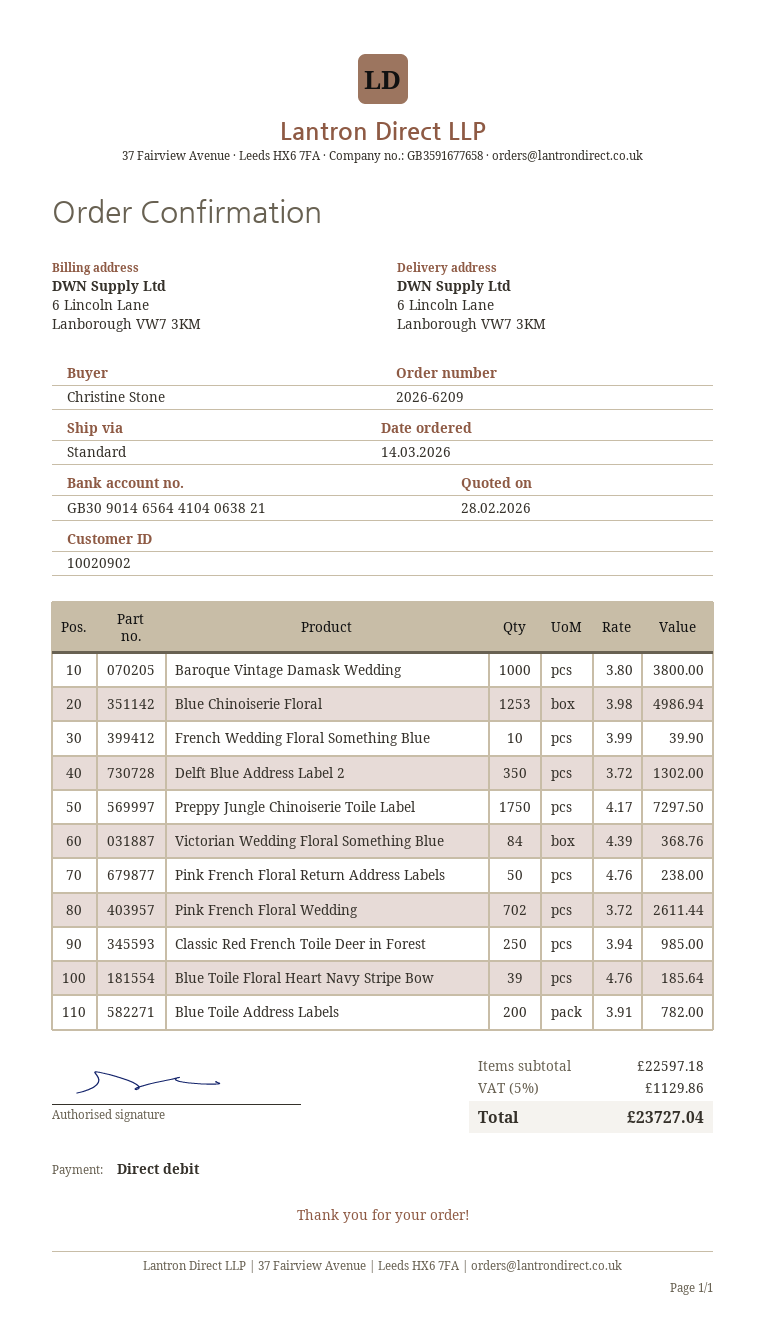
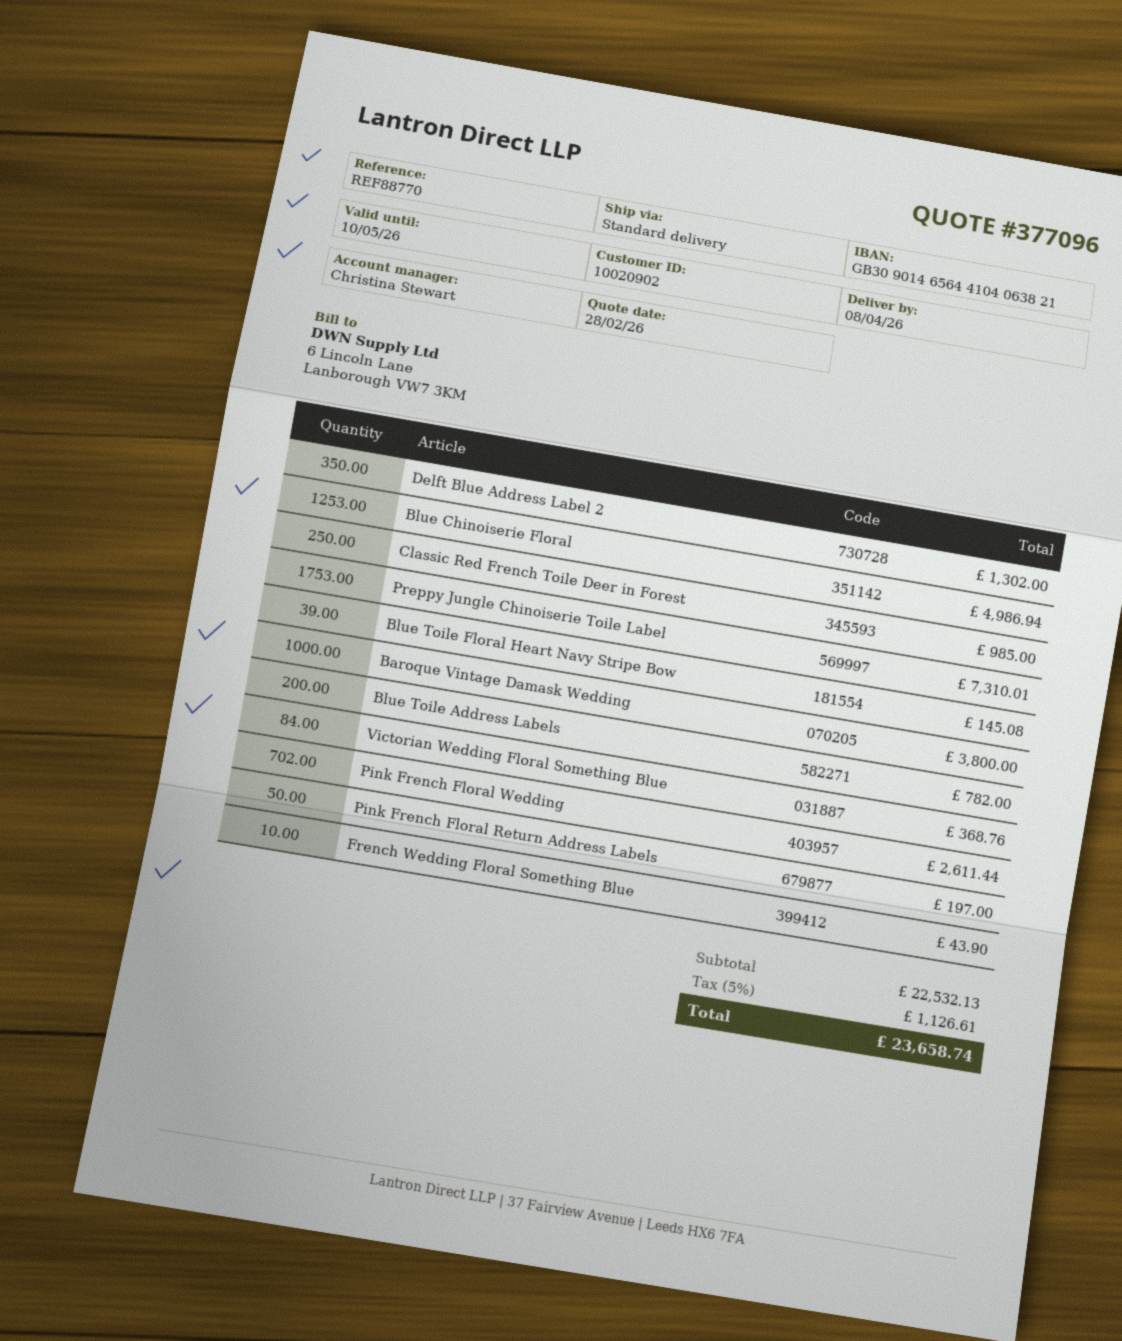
French Wedding Floral Something Blue: 10 for 39.90 -> 10 for 43.90
Preppy Jungle Chinoiserie Toile Label: 1750 for 7297.50 -> 1753 for 7310.01
Pink French Floral Return Address Labels: 50 for 238.00 -> 50 for 197.00
Blue Toile Floral Heart Navy Stripe Bow: 39 for 185.64 -> 39 for 145.08
subtotal: 22597.18 -> 22532.13
tax: 5% = 1129.86 -> 5% = 1126.61
total: 23727.04 -> 23658.74

